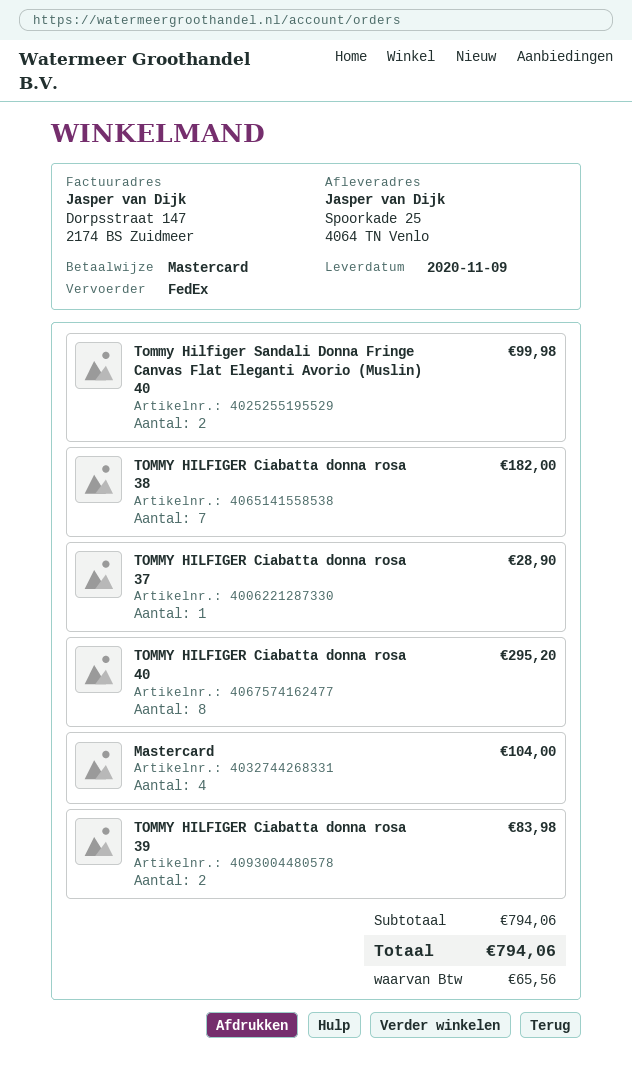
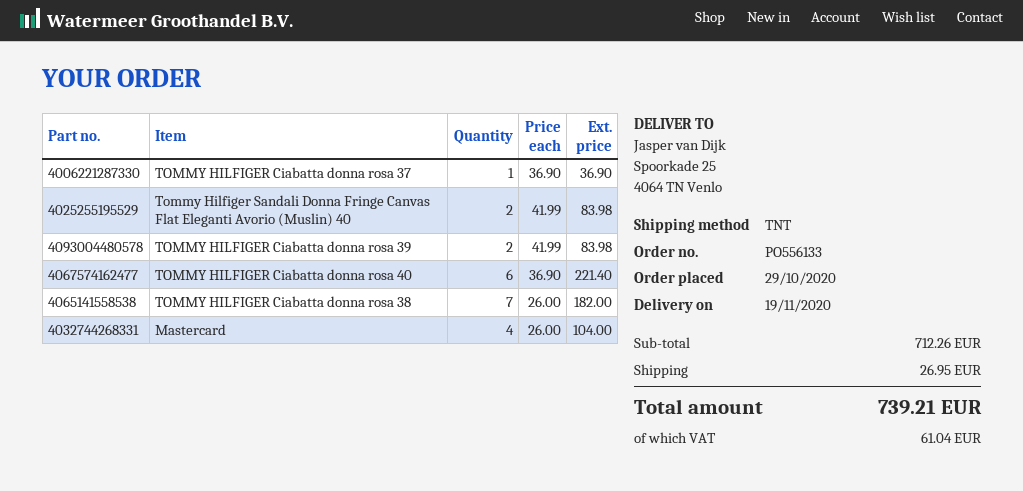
delivery date: 2020-11-09 -> 2020-11-19
shipping method: FedEx -> TNT
Tommy Hilfiger Sandali Donna Fringe Canvas Flat Eleganti Avorio (Muslin) 40: 2 for 99.98 -> 2 for 83.98
TOMMY HILFIGER Ciabatta donna rosa 37: 1 for 28.90 -> 1 for 36.90
TOMMY HILFIGER Ciabatta donna rosa 40: 8 for 295.20 -> 6 for 221.40
subtotal: 794.06 -> 712.26
shipping: none -> 26.95
tax: 65.56 -> 61.04
total: 794.06 -> 739.21

